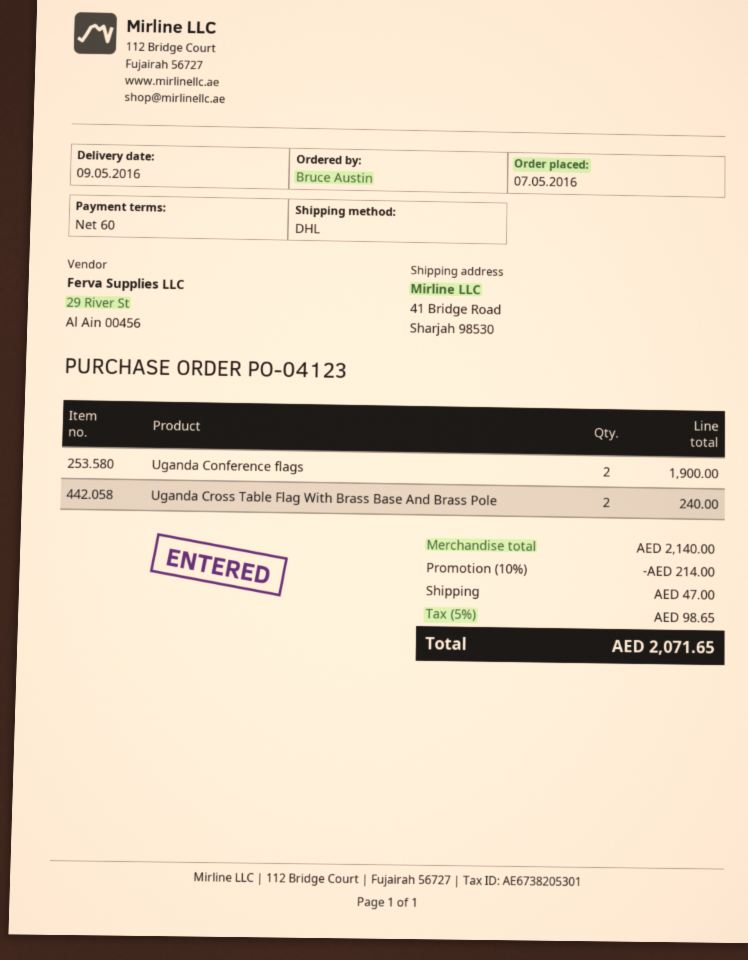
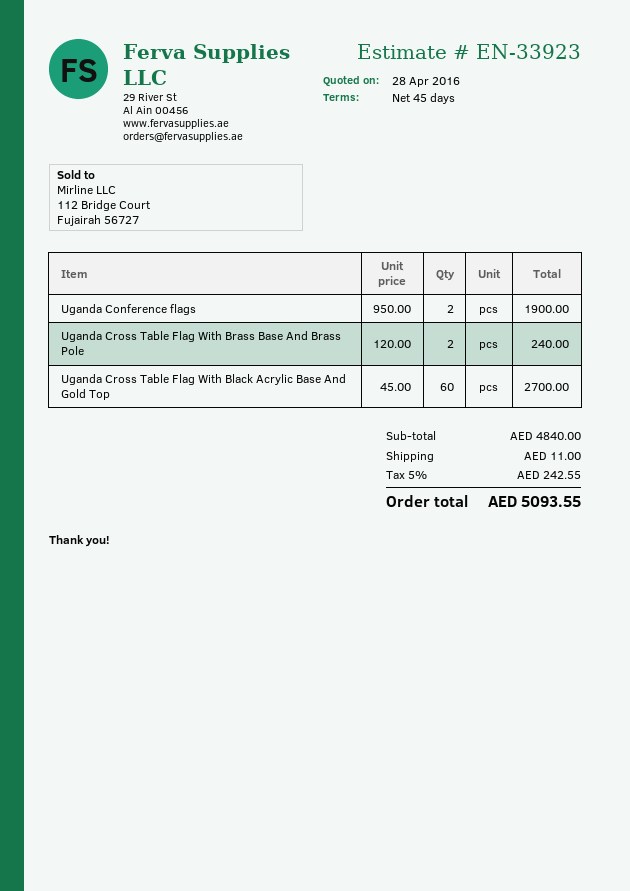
payment terms: 60 days -> 45 days
Uganda Cross Table Flag With Black Acrylic Base And Gold Top: none -> 60 for 2700.00
subtotal: 2140.00 -> 4840.00
discount: 10% = 214.00 -> none
shipping: 47.00 -> 11.00
tax: 5% = 98.65 -> 5% = 242.55
total: 2071.65 -> 5093.55

